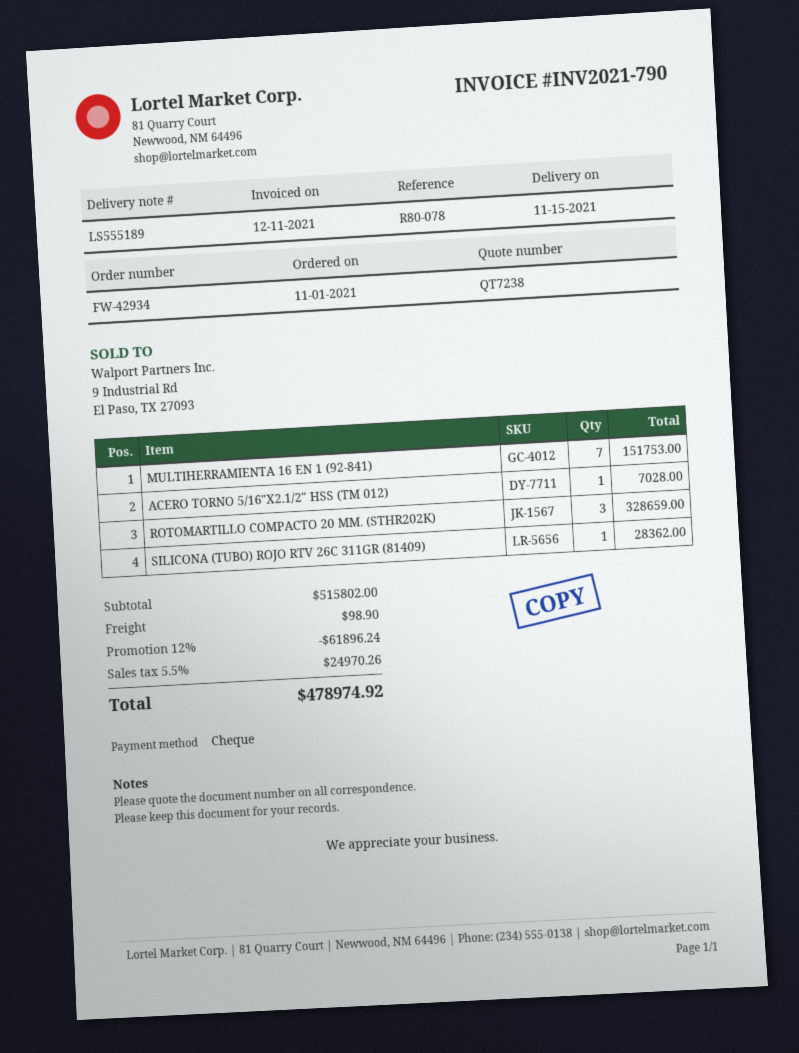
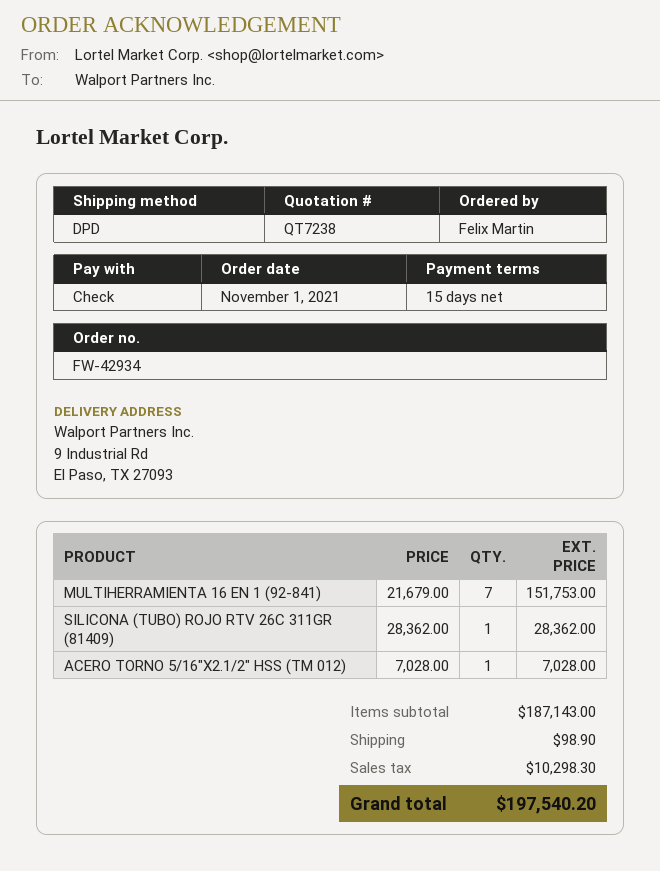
ROTOMARTILLO COMPACTO 20 MM. (STHR202K): 3 for 328659.00 -> none
subtotal: 515802.00 -> 187143.00
discount: 12% = 61896.24 -> none
tax: 24970.26 -> 10298.30
total: 478974.92 -> 197540.20

